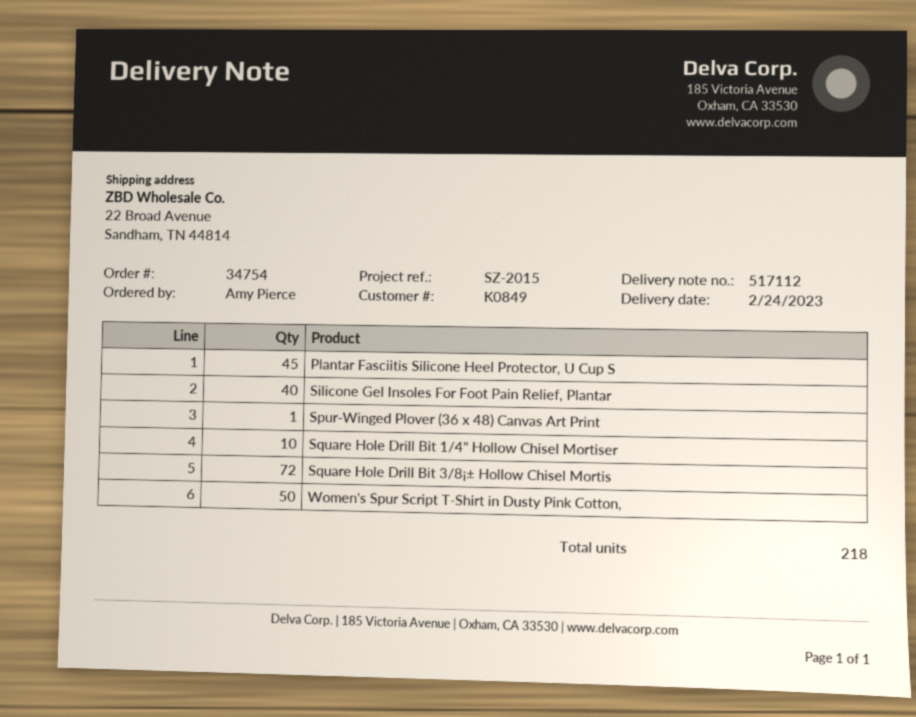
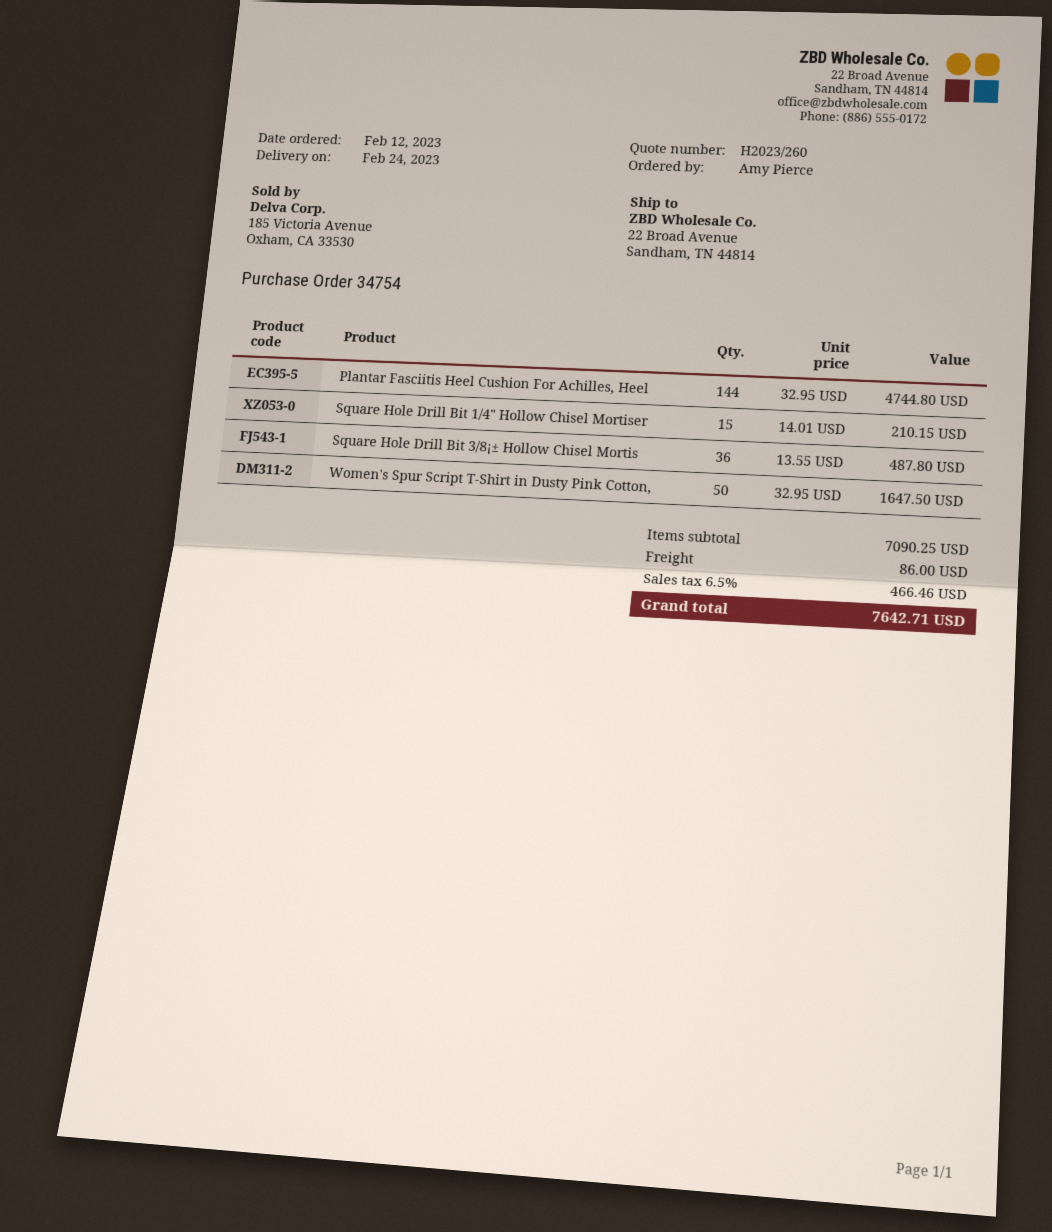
Plantar Fasciitis Silicone Heel Protector, U Cup S: 45 -> none
Silicone Gel Insoles For Foot Pain Relief, Plantar: 40 -> none
Spur-Winged Plover (36 x 48) Canvas Art Print: 1 -> none
Square Hole Drill Bit 1/4" Hollow Chisel Mortiser: 10 -> 15
Square Hole Drill Bit 3/8¡± Hollow Chisel Mortis: 72 -> 36
Plantar Fasciitis Heel Cushion For Achilles, Heel: none -> 144

